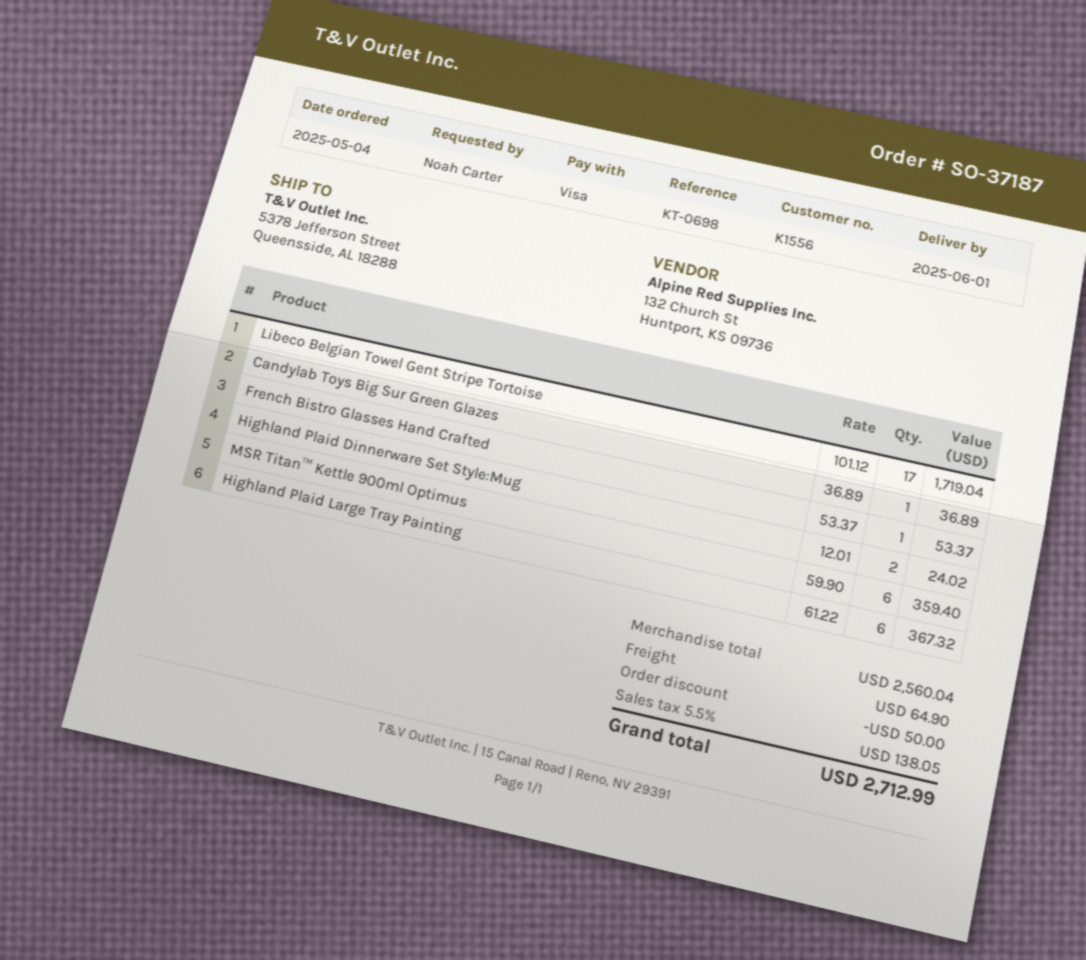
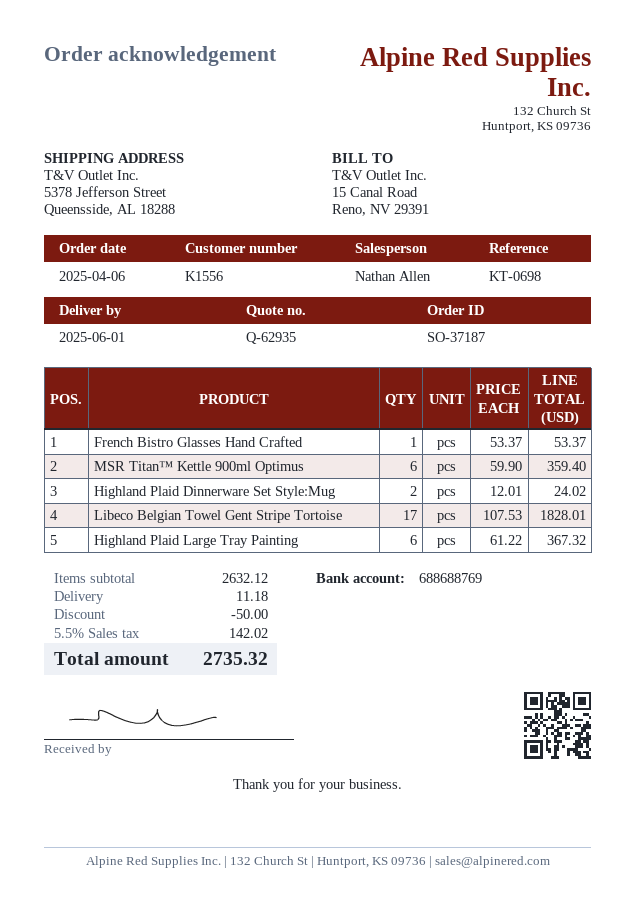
order date: 2025-05-04 -> 2025-04-06
Libeco Belgian Towel Gent Stripe Tortoise: 17 x 101.12 = 1719.04 -> 17 x 107.53 = 1828.01
Candylab Toys Big Sur Green Glazes: 1 x 36.89 = 36.89 -> none
subtotal: 2560.04 -> 2632.12
shipping: 64.90 -> 11.18
tax: 5.5% = 138.05 -> 5.5% = 142.02
total: 2712.99 -> 2735.32

